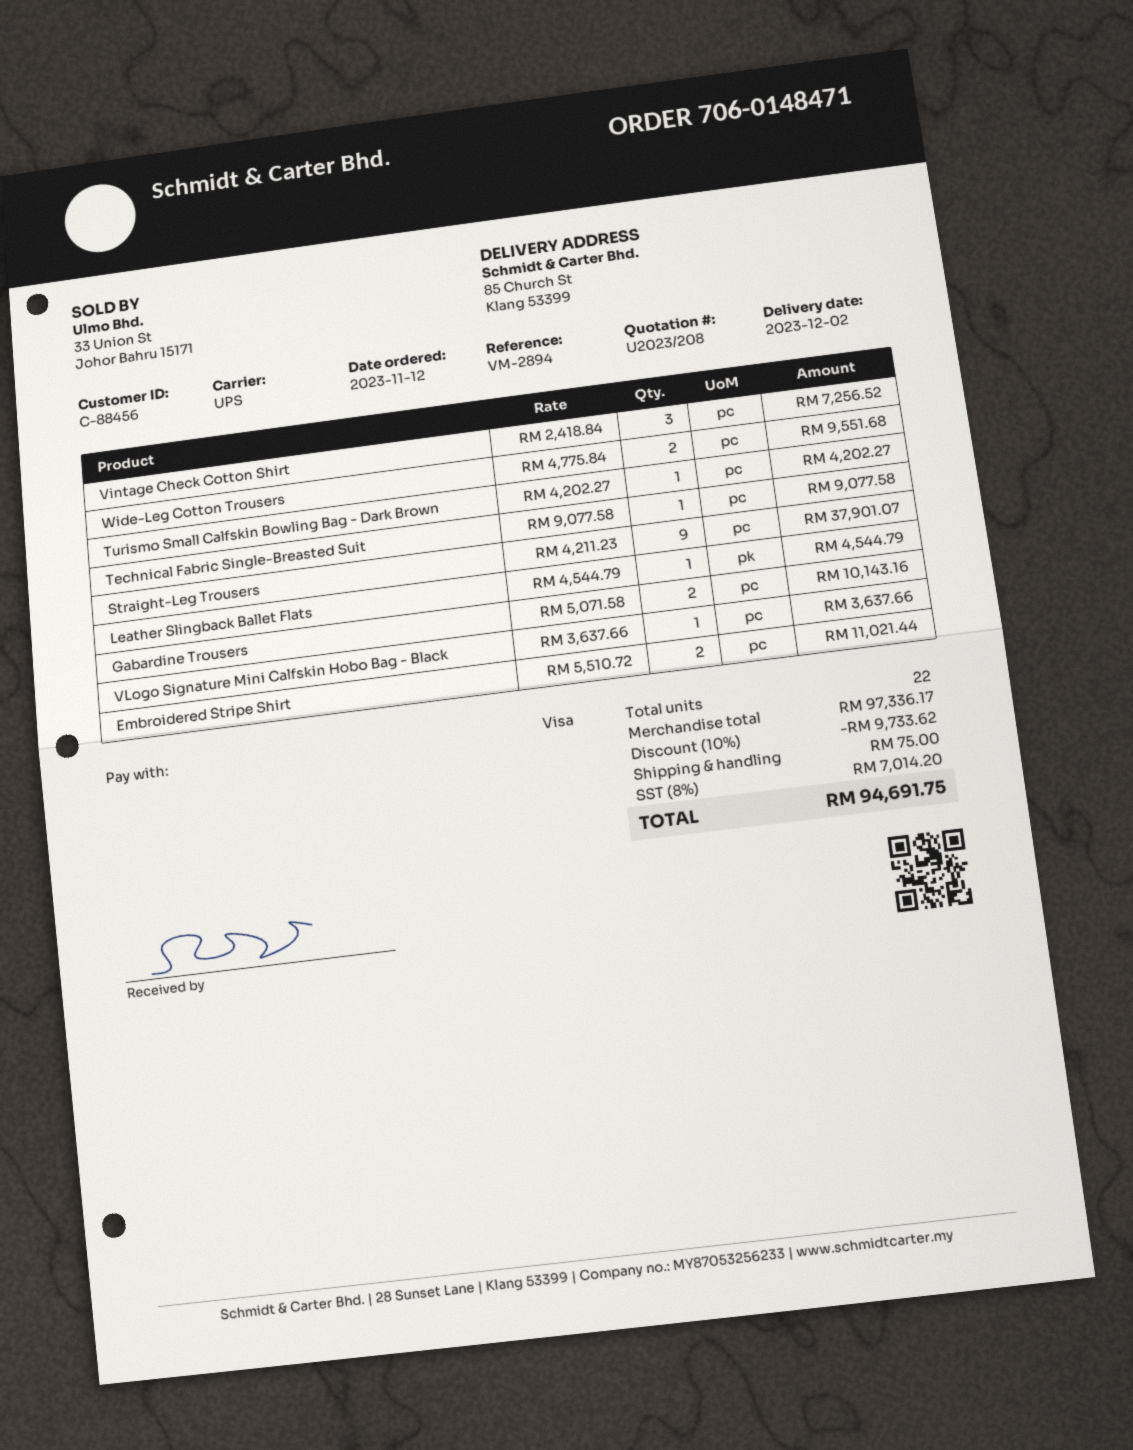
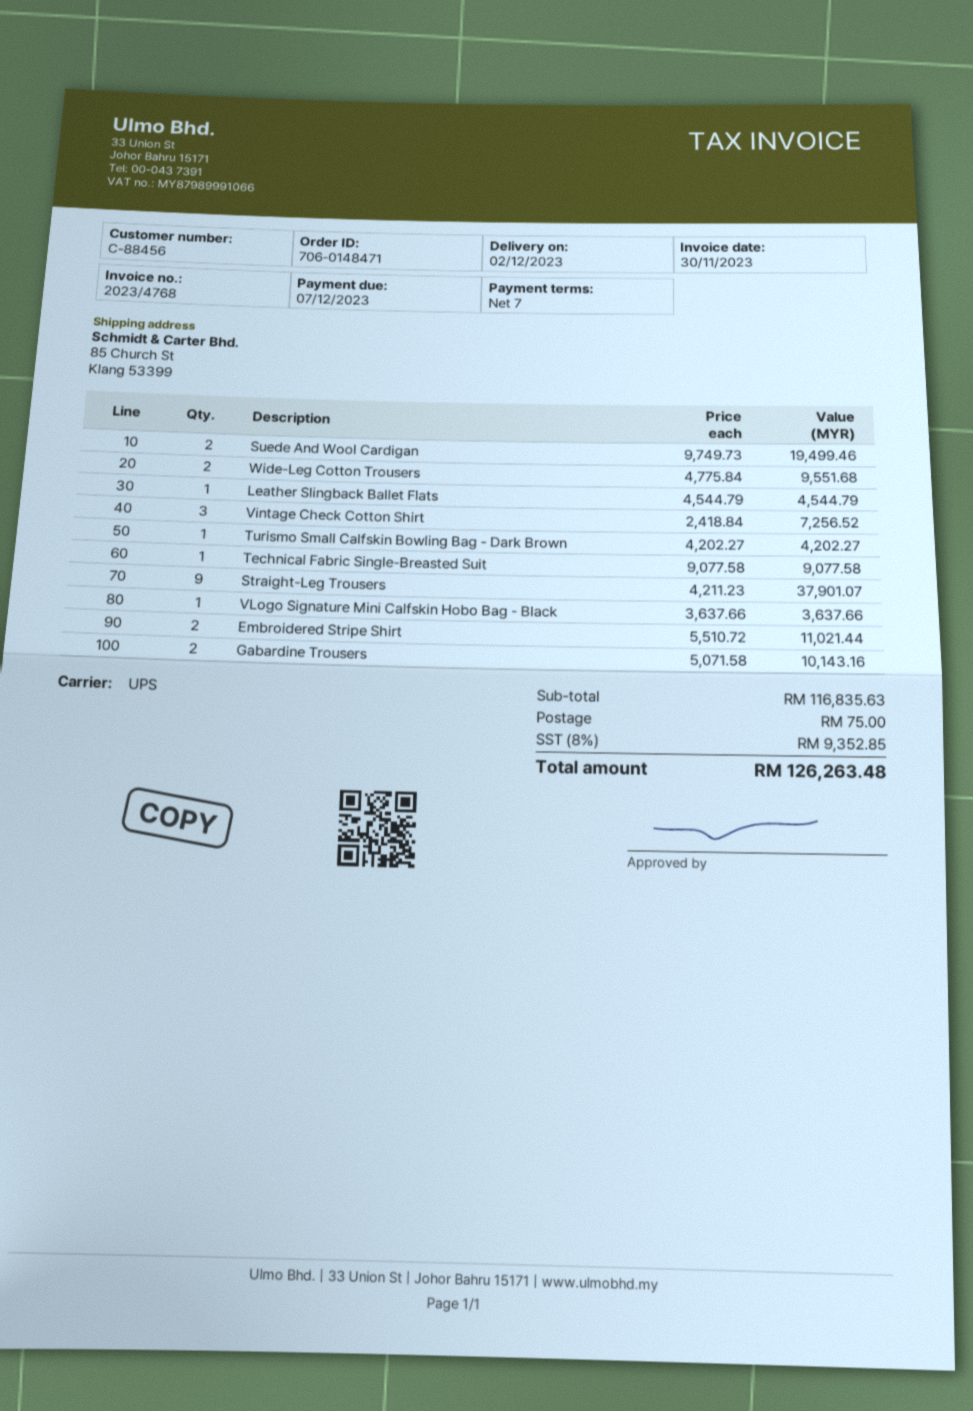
Suede And Wool Cardigan: none -> 2 x 9749.73 = 19499.46
subtotal: 97336.17 -> 116835.63
discount: 10% = 9733.62 -> none
tax: 8% = 7014.20 -> 8% = 9352.85
total: 94691.75 -> 126263.48

